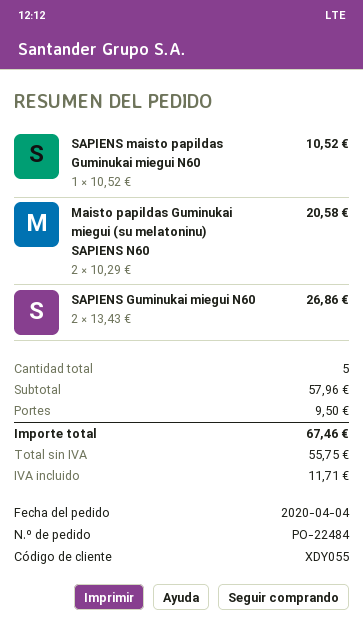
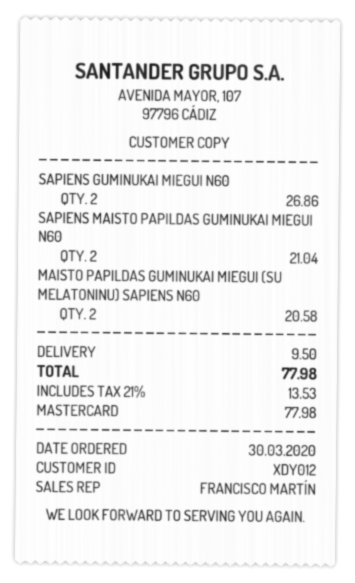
order date: 2020-04-04 -> 2020-03-30
customer number: XDY055 -> XDY012
SAPIENS maisto papildas Guminukai miegui N60: 1 for 10.52 -> 2 for 21.04
tax: 11.71 -> 13.53
total: 67.46 -> 77.98

